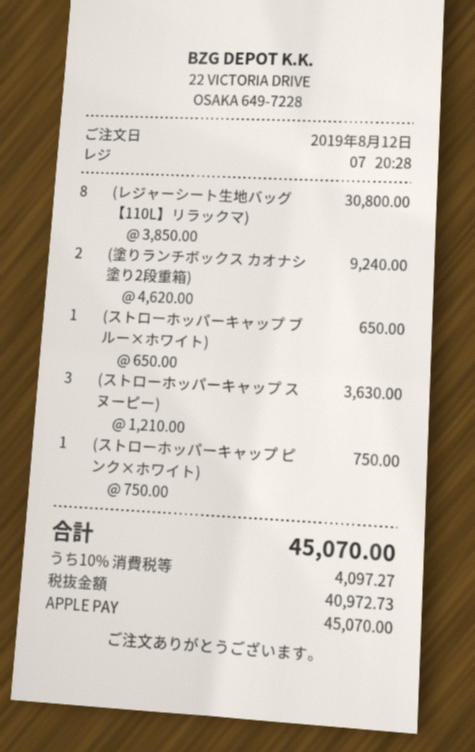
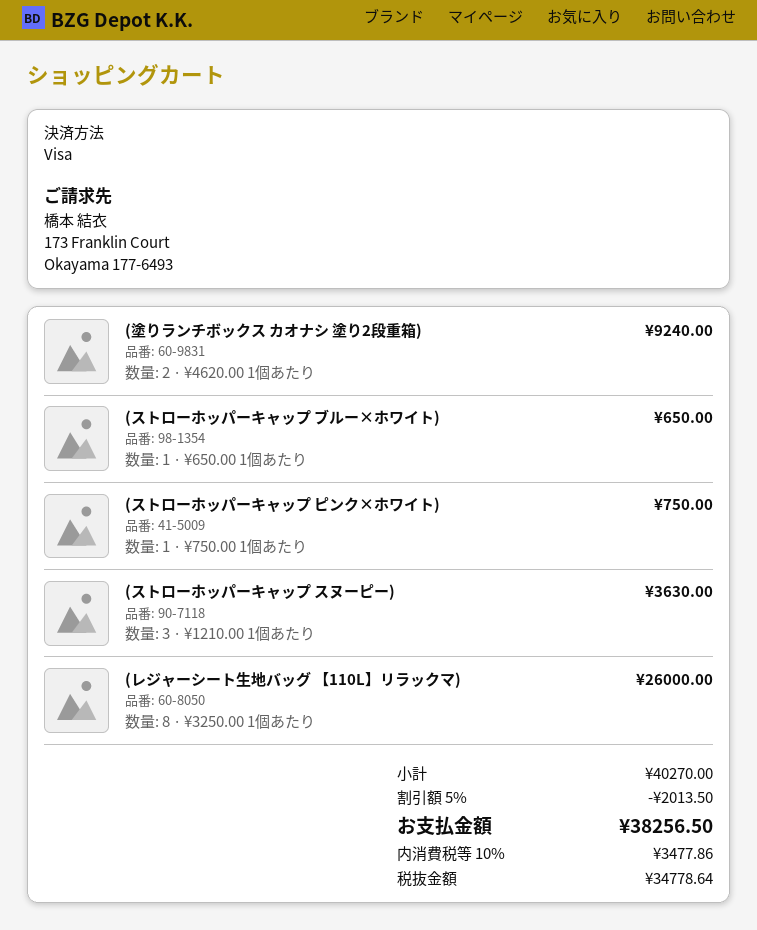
payment method: Apple Pay -> Visa
(レジャーシート生地バッグ 【110L】リラックマ): 8 x 3850.00 = 30800.00 -> 8 x 3250.00 = 26000.00
discount: none -> 5% = 2013.50
net: 40972.73 -> 34778.64
tax: 10% = 4097.27 -> 10% = 3477.86
total: 45070.00 -> 38256.50

